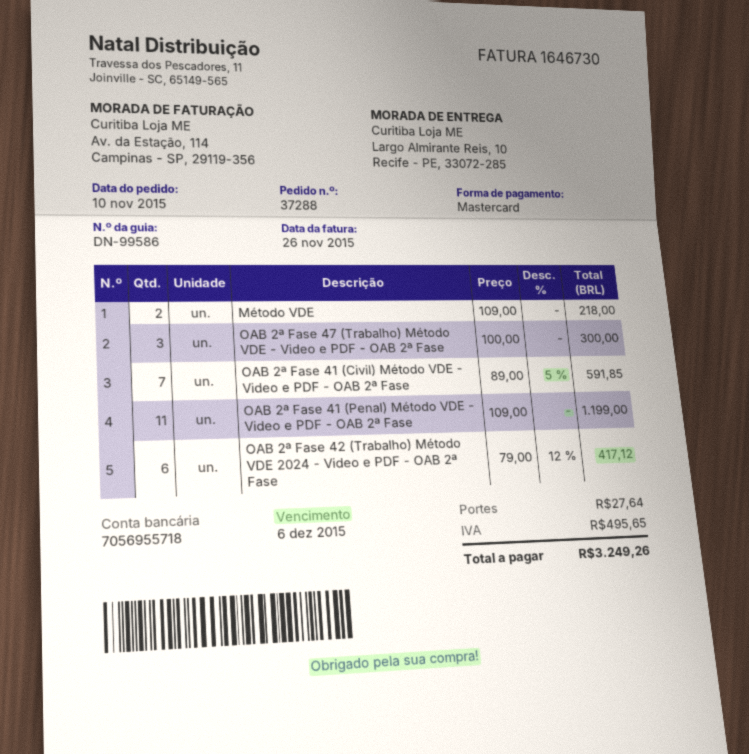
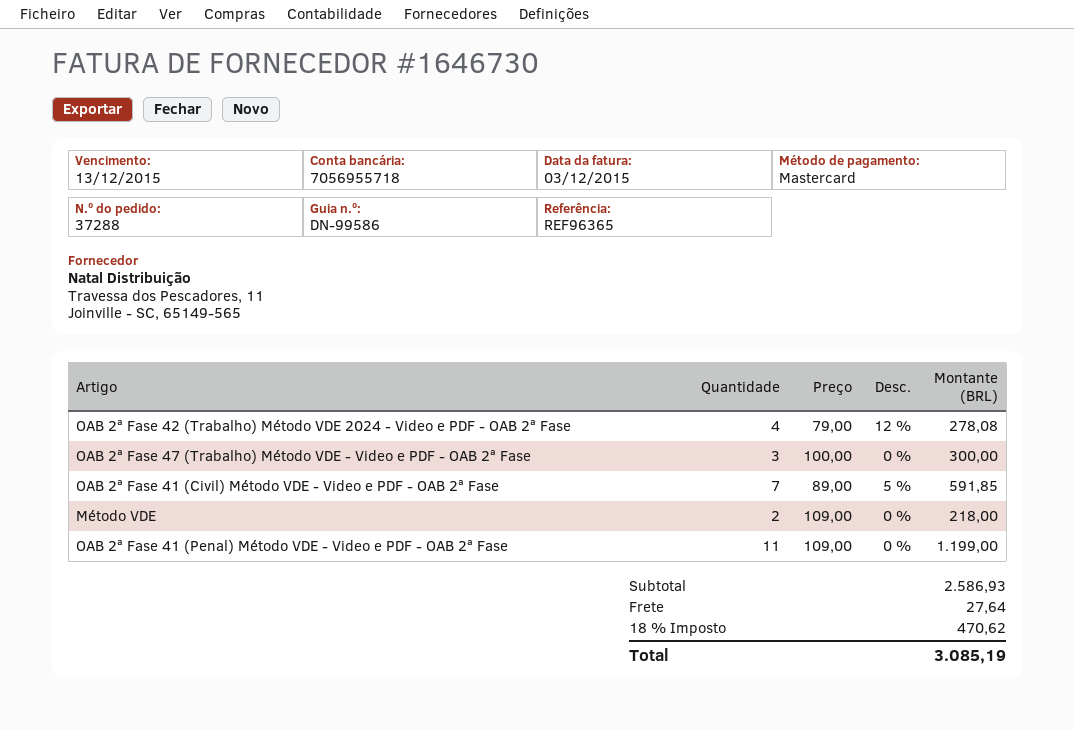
invoice date: 2015-11-26 -> 2015-12-03
due date: 2015-12-06 -> 2015-12-13
OAB 2ª Fase 42 (Trabalho) Método VDE 2024 - Video e PDF - OAB 2ª Fase: 6 x 79.00 - 12% = 417.12 -> 4 x 79.00 - 12% = 278.08
tax: 495.65 -> 470.62
total: 3249.26 -> 3085.19

